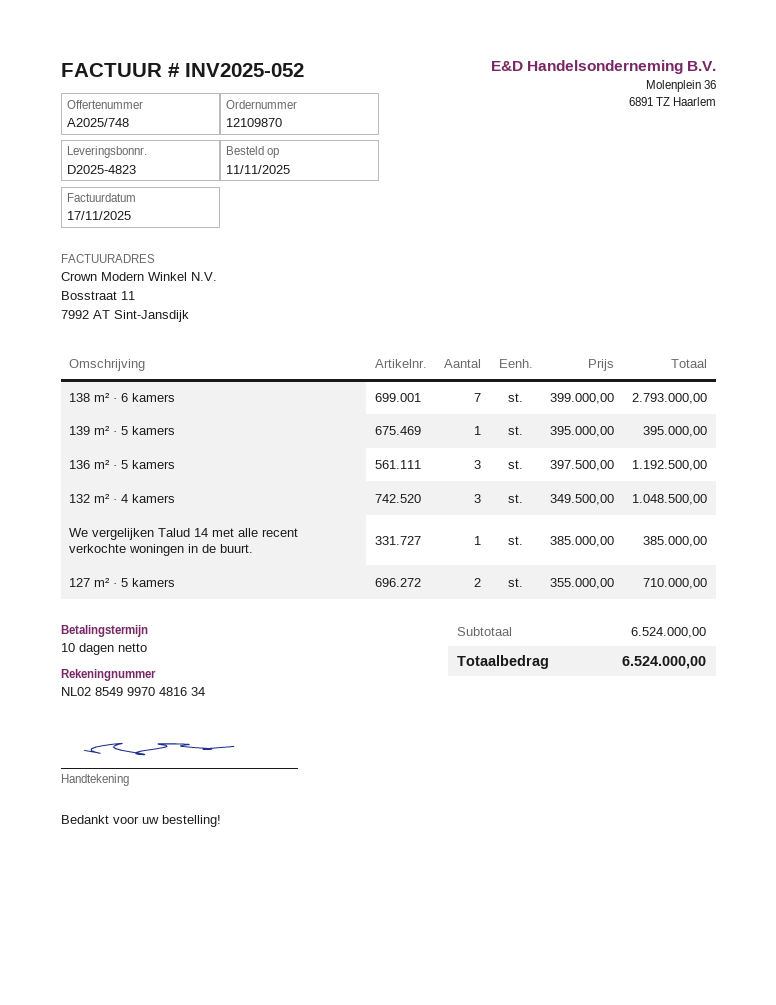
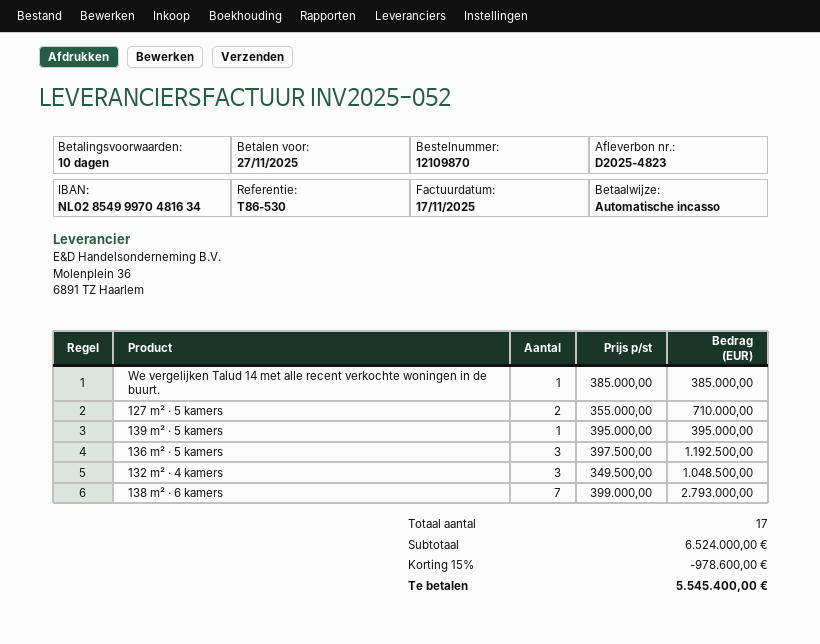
discount: none -> 15% = 978600.00
total: 6524000.00 -> 5545400.00

